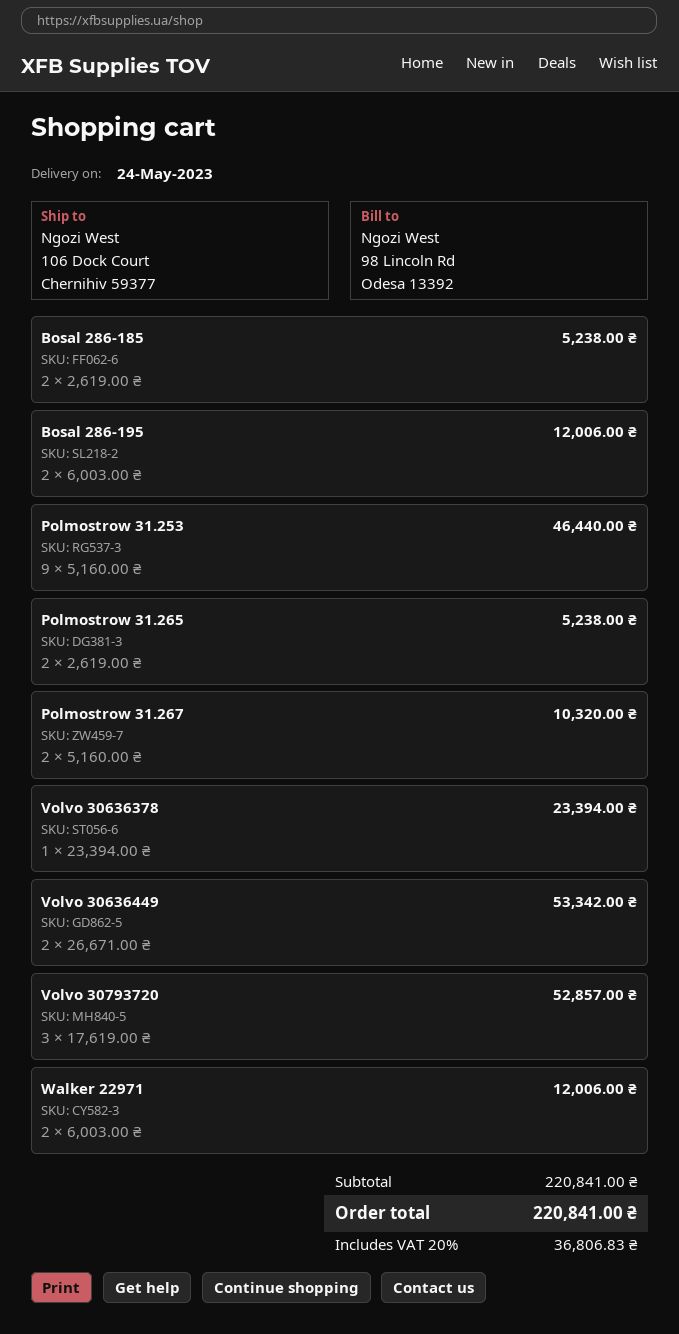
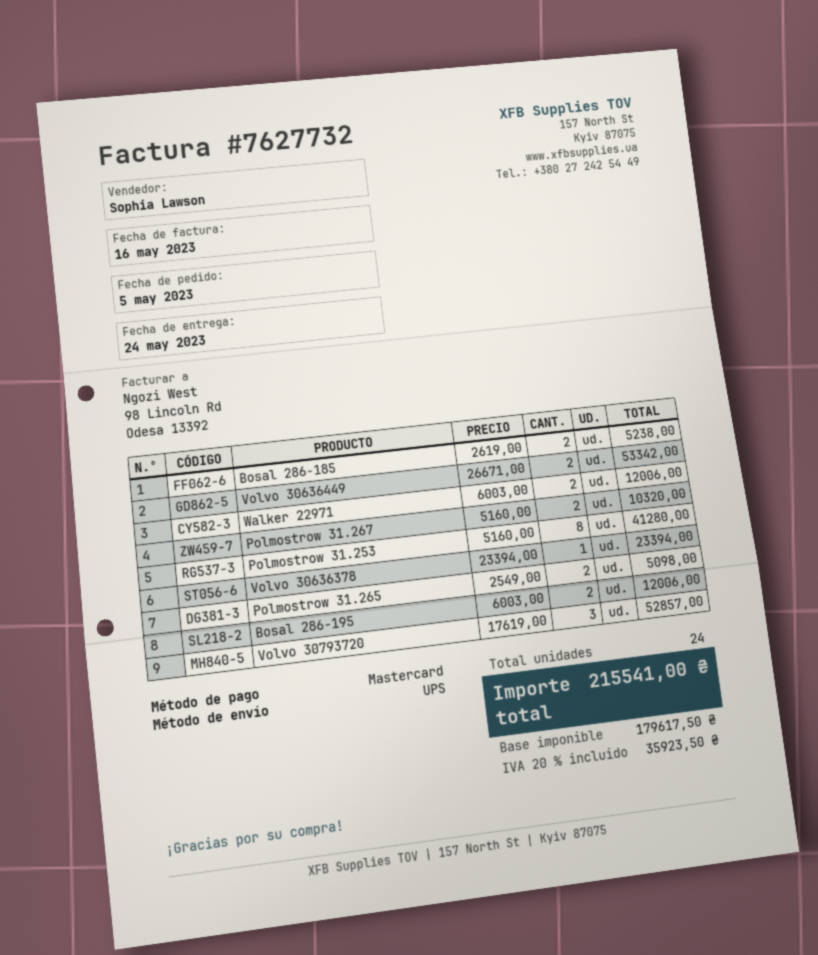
Polmostrow 31.253: 9 x 5160.00 = 46440.00 -> 8 x 5160.00 = 41280.00
Polmostrow 31.265: 2 x 2619.00 = 5238.00 -> 2 x 2549.00 = 5098.00
tax: 20% = 36806.83 -> 20% = 35923.50
total: 220841.00 -> 215541.00

